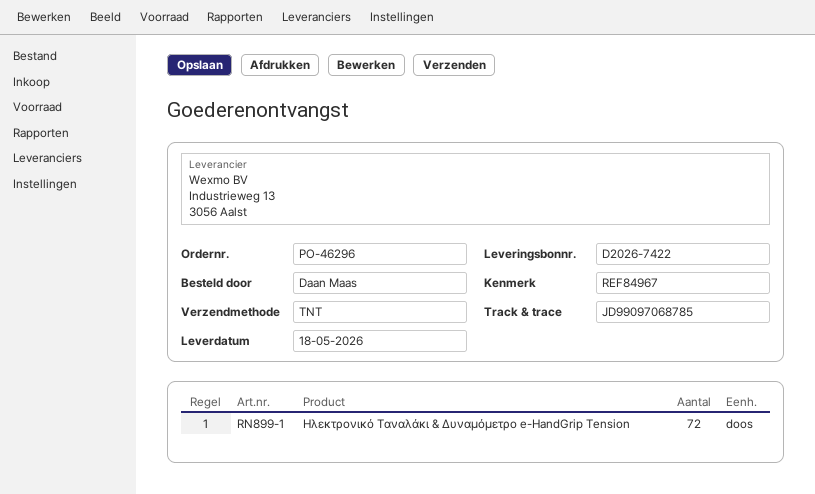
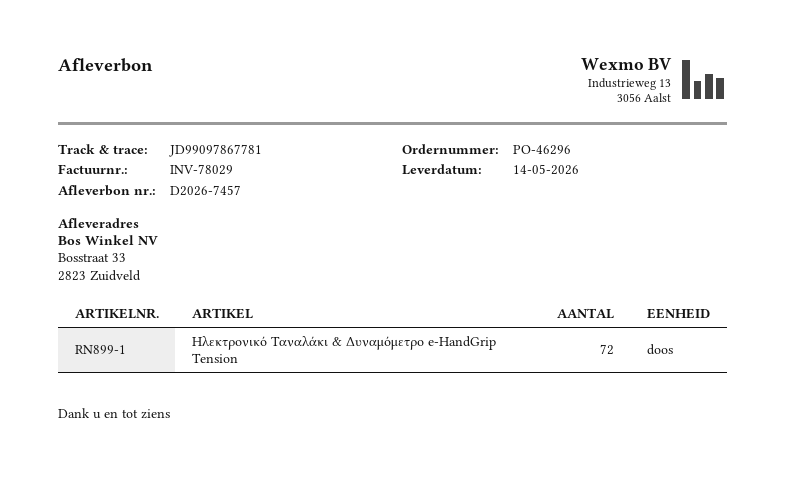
delivery note number: D2026-7422 -> D2026-7457
delivery date: 2026-05-18 -> 2026-05-14
tracking number: JD99097068785 -> JD99097867781

